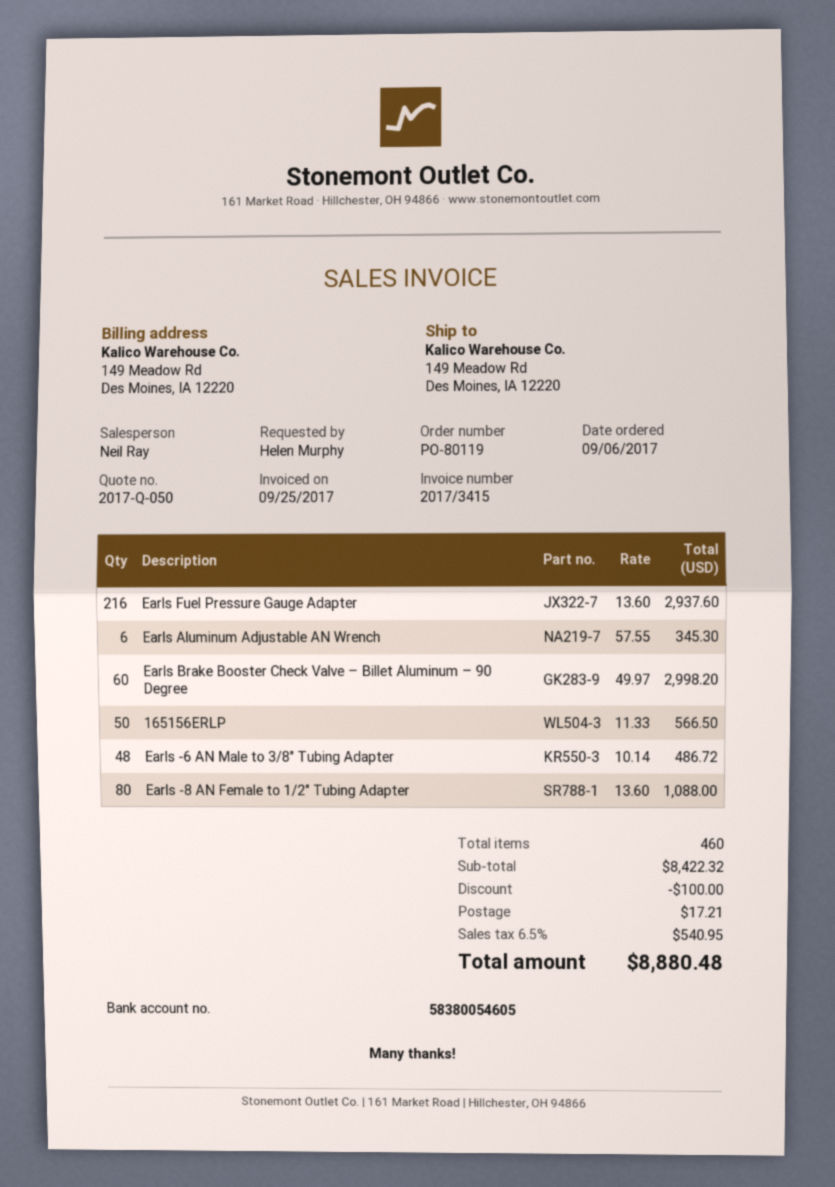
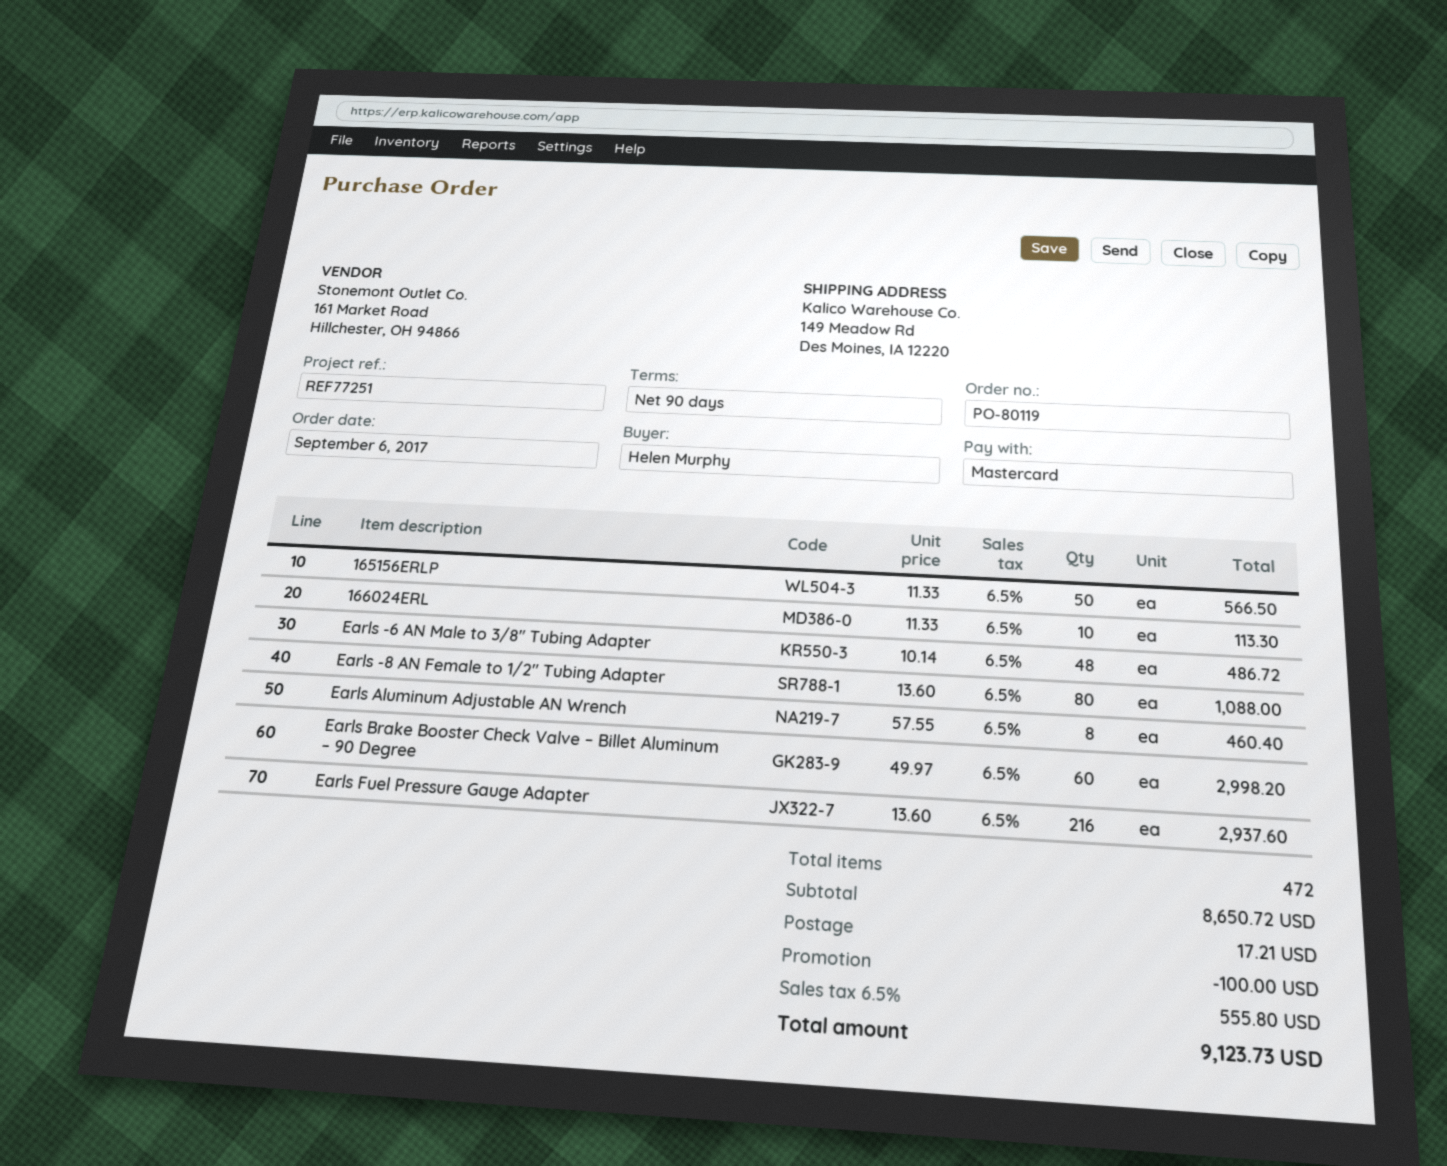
Earls Aluminum Adjustable AN Wrench: 6 x 57.55 = 345.30 -> 8 x 57.55 = 460.40
166024ERL: none -> 10 x 11.33 = 113.30
total quantity: 460 -> 472
subtotal: 8422.32 -> 8650.72
tax: 6.5% = 540.95 -> 6.5% = 555.80
total: 8880.48 -> 9123.73

